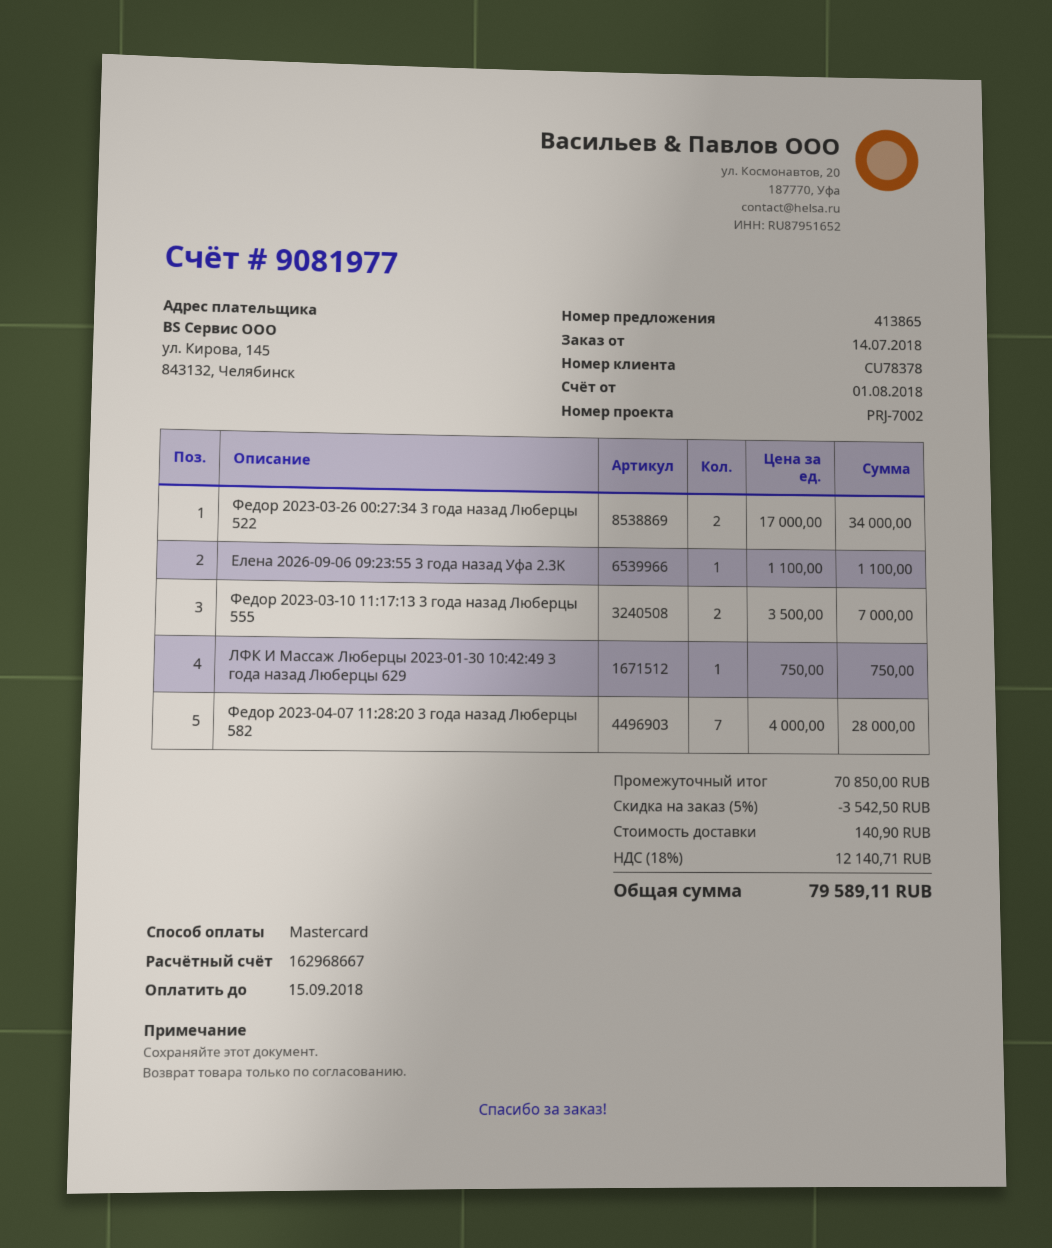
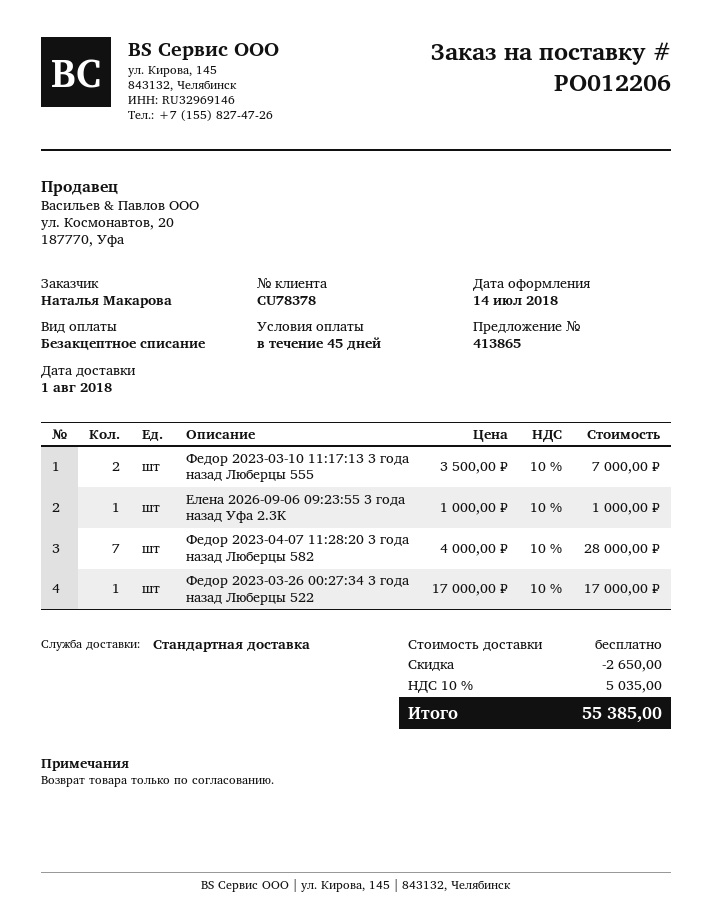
payment method: Mastercard -> direct debit
Федор 2023-03-26 00:27:34 3 года назад Люберцы 522: 2 x 17000.00 = 34000.00 -> 1 x 17000.00 = 17000.00
Елена 2026-09-06 09:23:55 3 года назад Уфа 2.3K: 1 x 1100.00 = 1100.00 -> 1 x 1000.00 = 1000.00
ЛФК И Массаж Люберцы 2023-01-30 10:42:49 3 года назад Люберцы 629: 1 x 750.00 = 750.00 -> none
discount: 3542.50 -> 2650.00
shipping: 140.90 -> 0.00
tax: 18% = 12140.71 -> 10% = 5035.00
total: 79589.11 -> 55385.00

